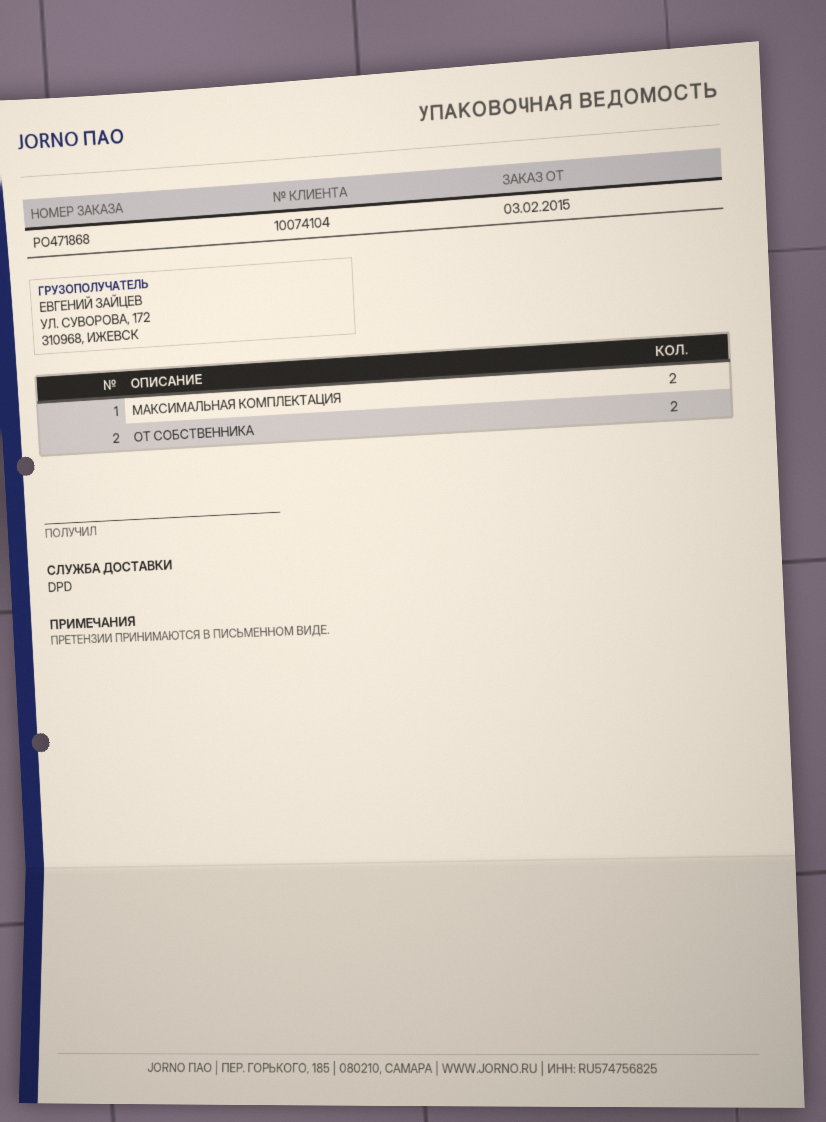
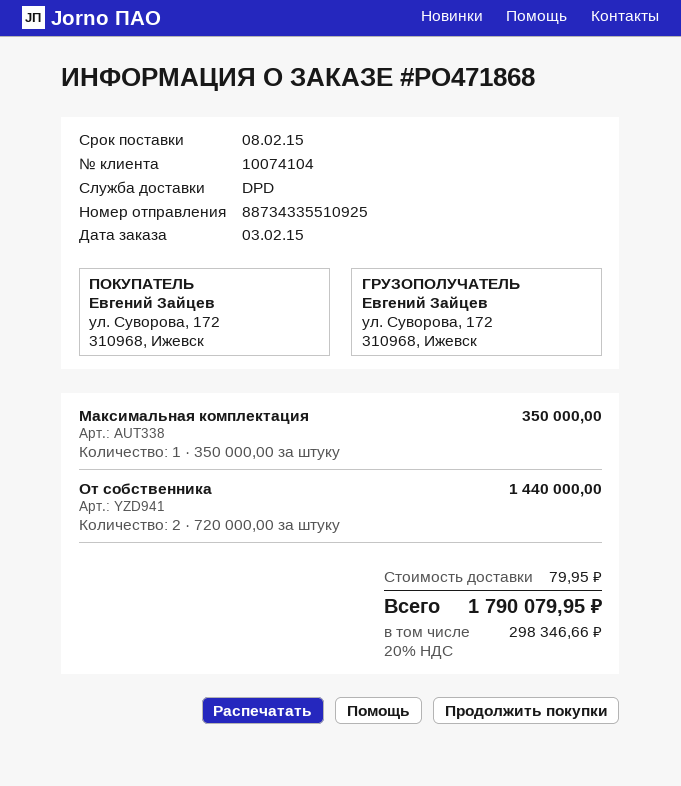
МАКСИМАЛЬНАЯ КОМПЛЕКТАЦИЯ: 2 -> 1

